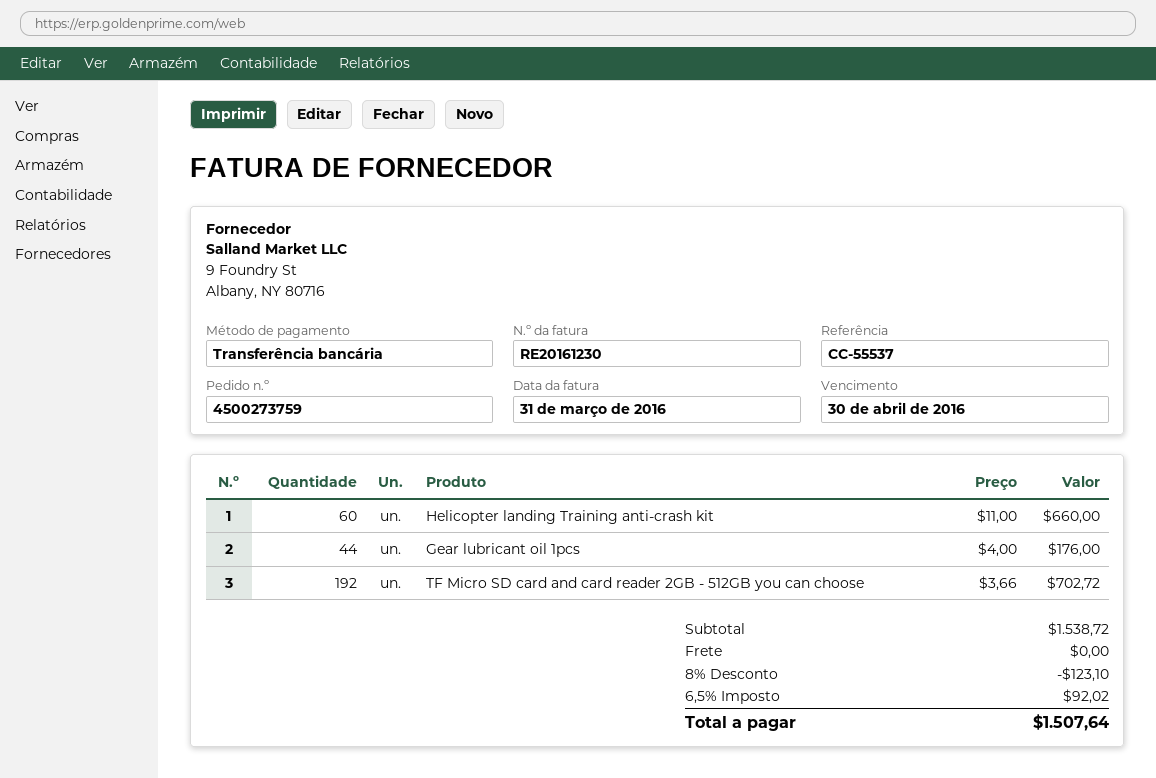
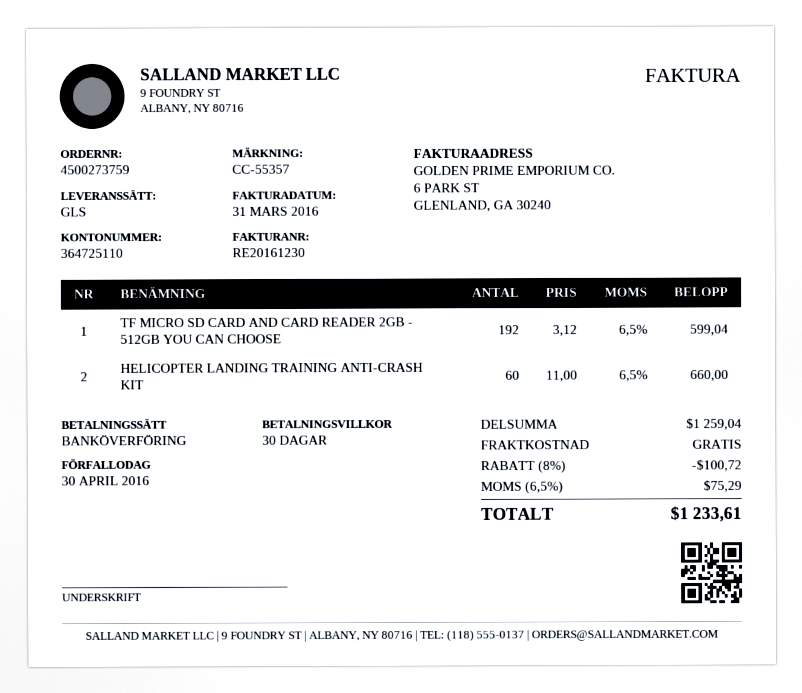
reference: CC-55537 -> CC-55357
Gear lubricant oil 1pcs: 44 x 4.00 = 176.00 -> none
TF Micro SD card and card reader 2GB - 512GB you can choose: 192 x 3.66 = 702.72 -> 192 x 3.12 = 599.04
subtotal: 1538.72 -> 1259.04
discount: 8% = 123.10 -> 8% = 100.72
tax: 6.5% = 92.02 -> 6.5% = 75.29
total: 1507.64 -> 1233.61

